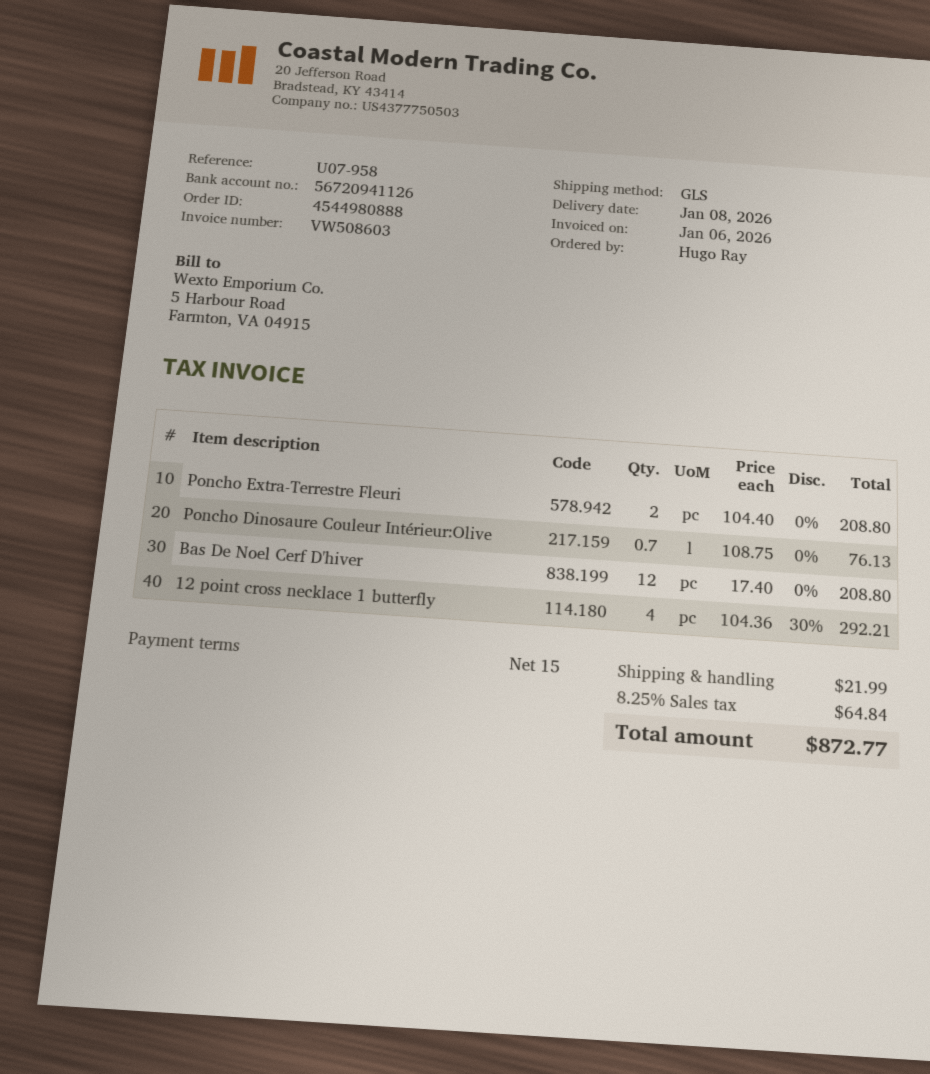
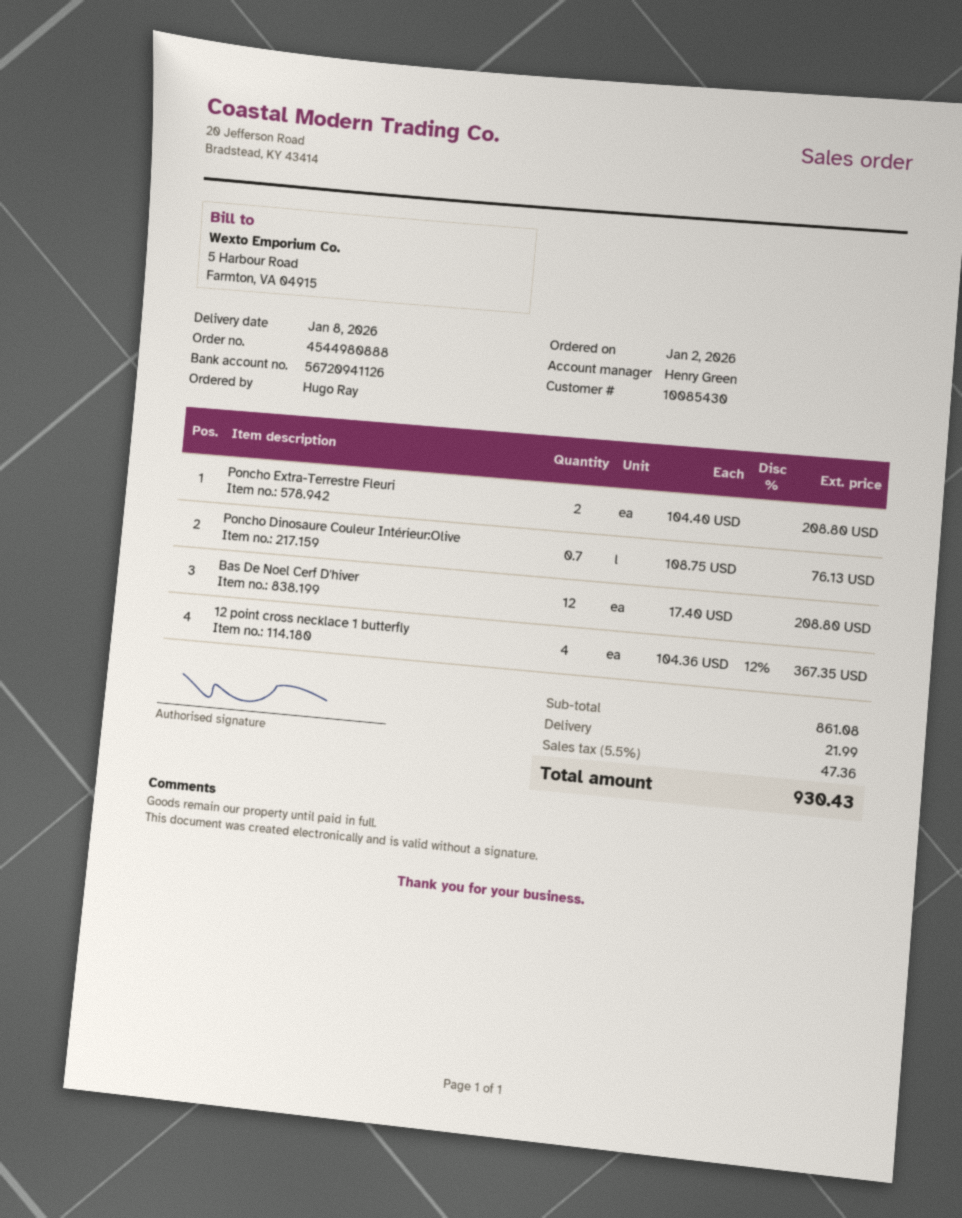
12 point cross necklace 1 butterfly: 4 x 104.36 - 30% = 292.21 -> 4 x 104.36 - 12% = 367.35
tax: 8.25% = 64.84 -> 5.5% = 47.36
total: 872.77 -> 930.43

